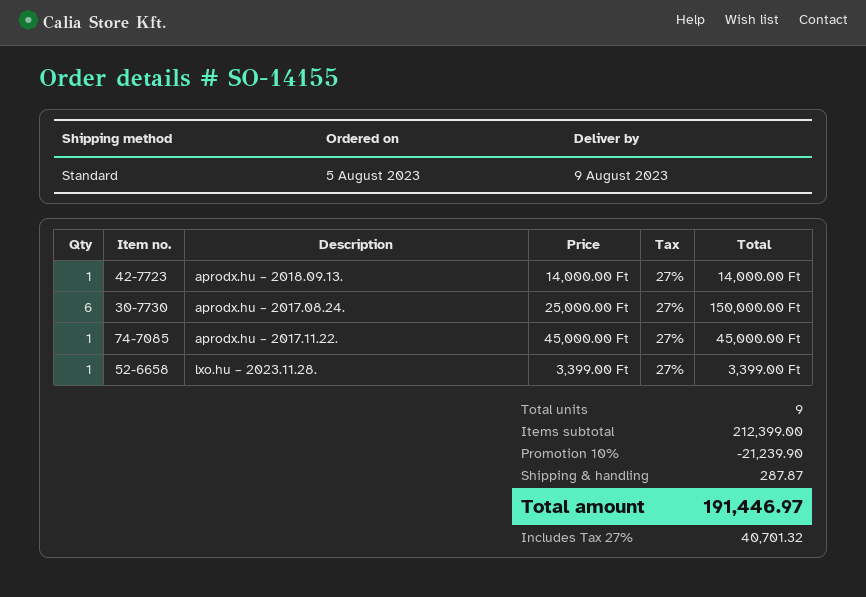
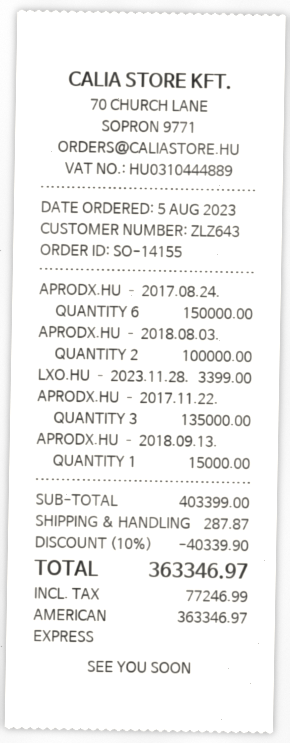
aprodx.hu – 2018.09.13.: 1 for 14000.00 -> 1 for 15000.00
aprodx.hu – 2017.11.22.: 1 for 45000.00 -> 3 for 135000.00
APRODX.HU – 2018.08.03.: none -> 2 for 100000.00
subtotal: 212399.00 -> 403399.00
discount: 10% = 21239.90 -> 10% = 40339.90
tax: 40701.32 -> 77246.99
total: 191446.97 -> 363346.97

